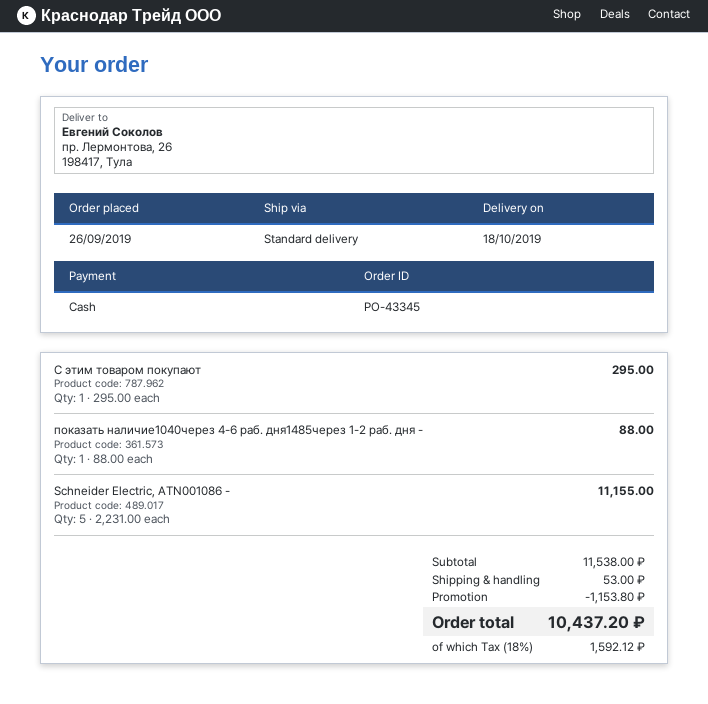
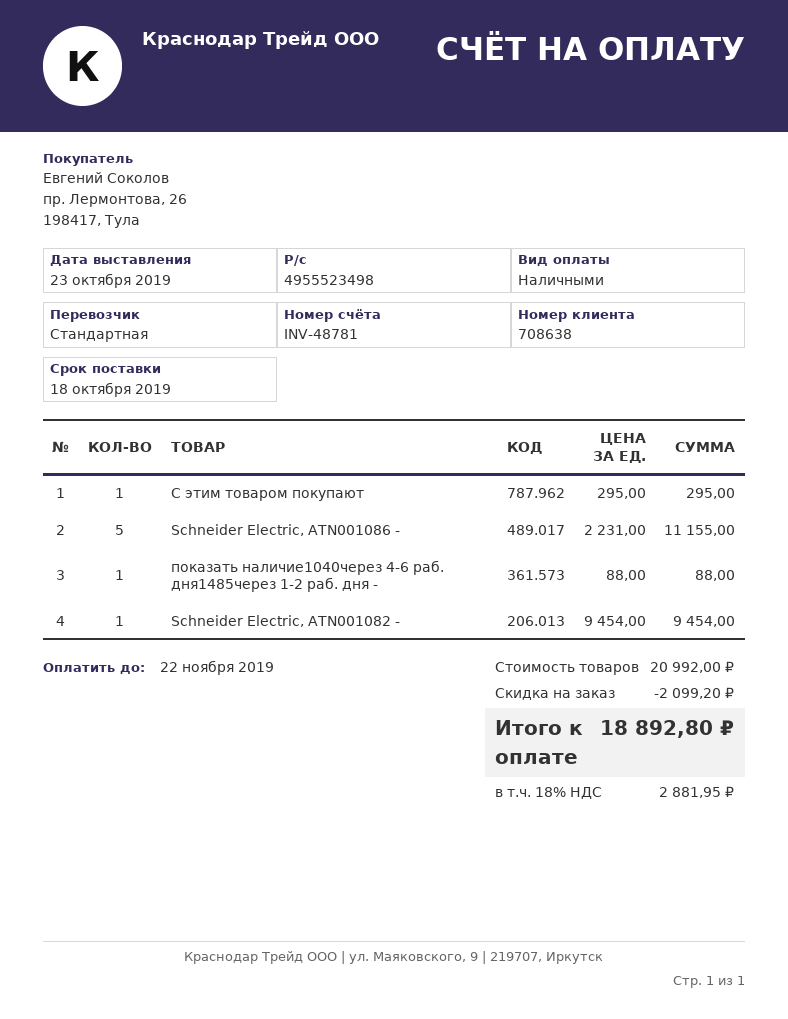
Schneider Electric, ATN001082 -: none -> 1 x 9454.00 = 9454.00
subtotal: 11538.00 -> 20992.00
discount: 1153.80 -> 2099.20
shipping: 53.00 -> none
tax: 18% = 1592.12 -> 18% = 2881.95
total: 10437.20 -> 18892.80

